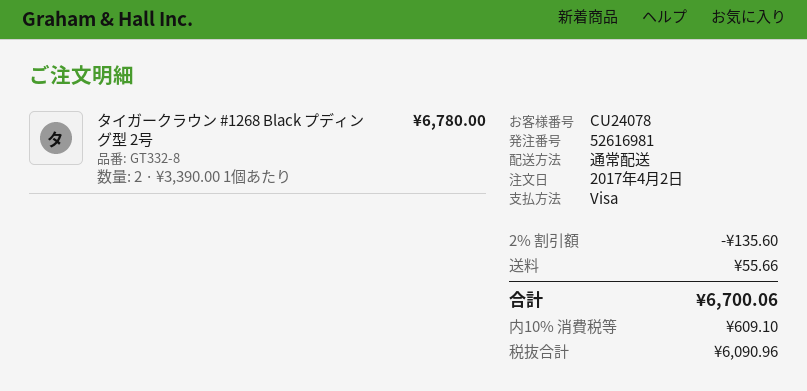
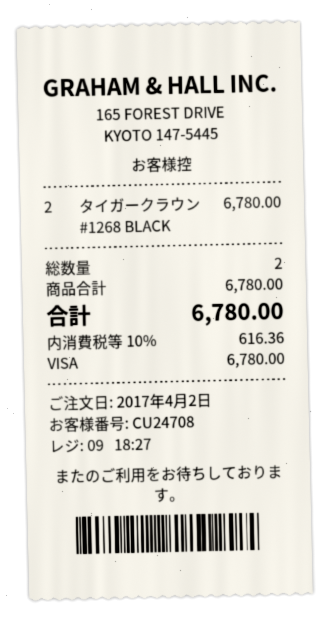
customer number: CU24078 -> CU24708
discount: 2% = 135.60 -> none
shipping: 55.66 -> none
tax: 10% = 609.10 -> 10% = 616.36
total: 6700.06 -> 6780.00

